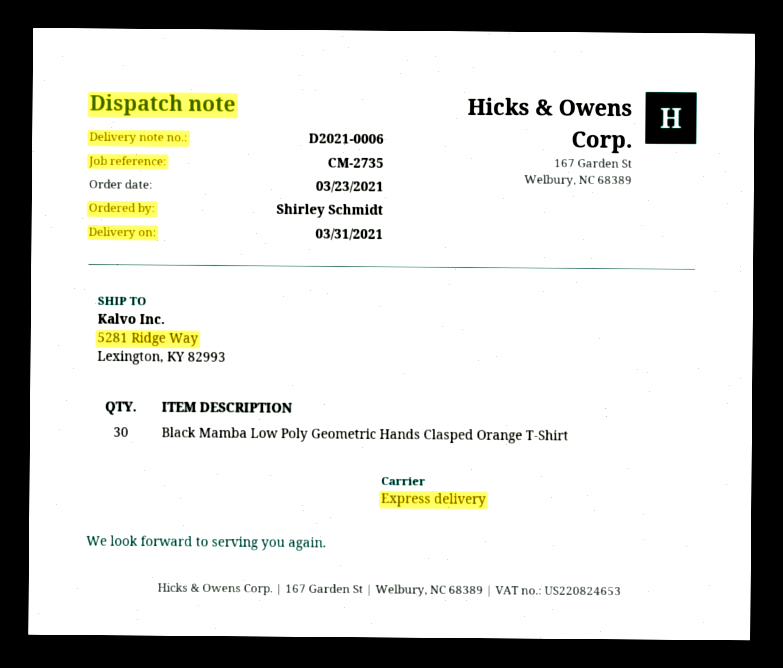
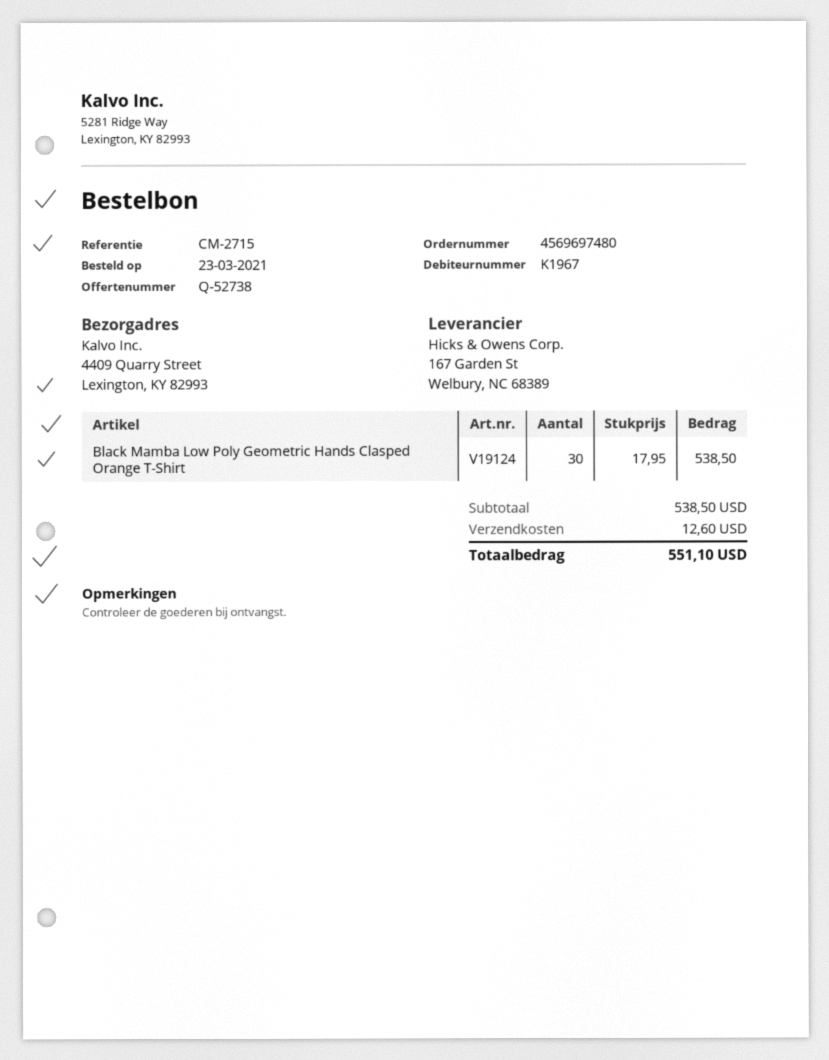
reference: CM-2735 -> CM-2715
ship to: 5281 Ridge Way, Lexington, KY 82993 -> 4409 Quarry Street, Lexington, KY 82993

